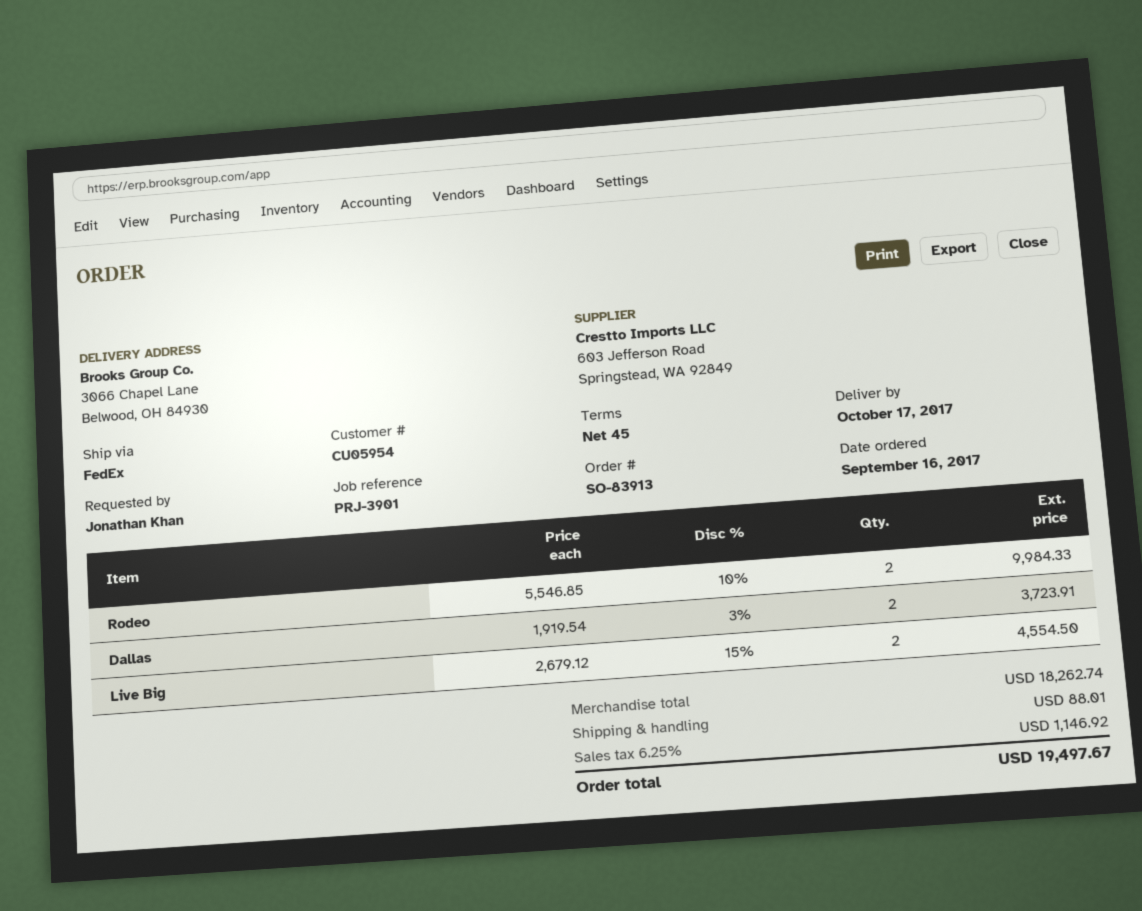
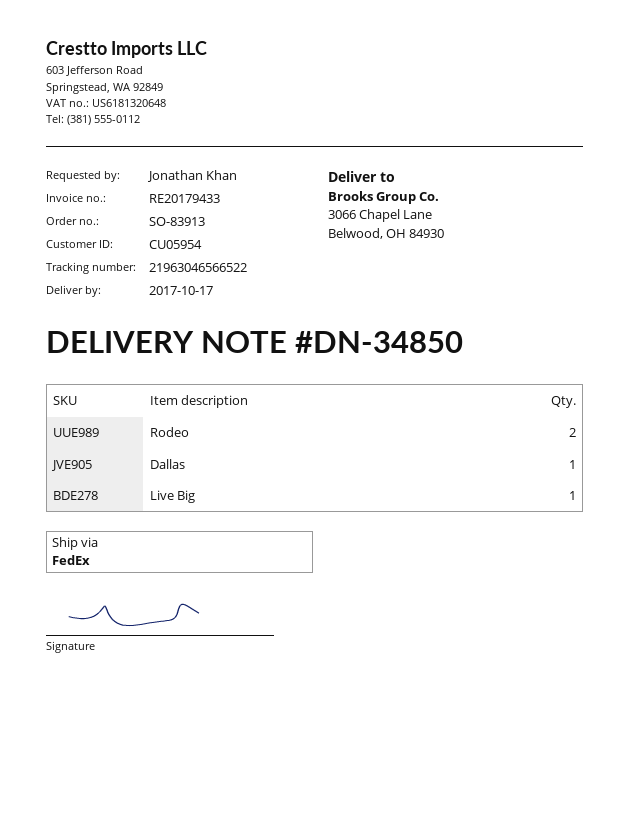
Dallas: 2 -> 1
Live Big: 2 -> 1

